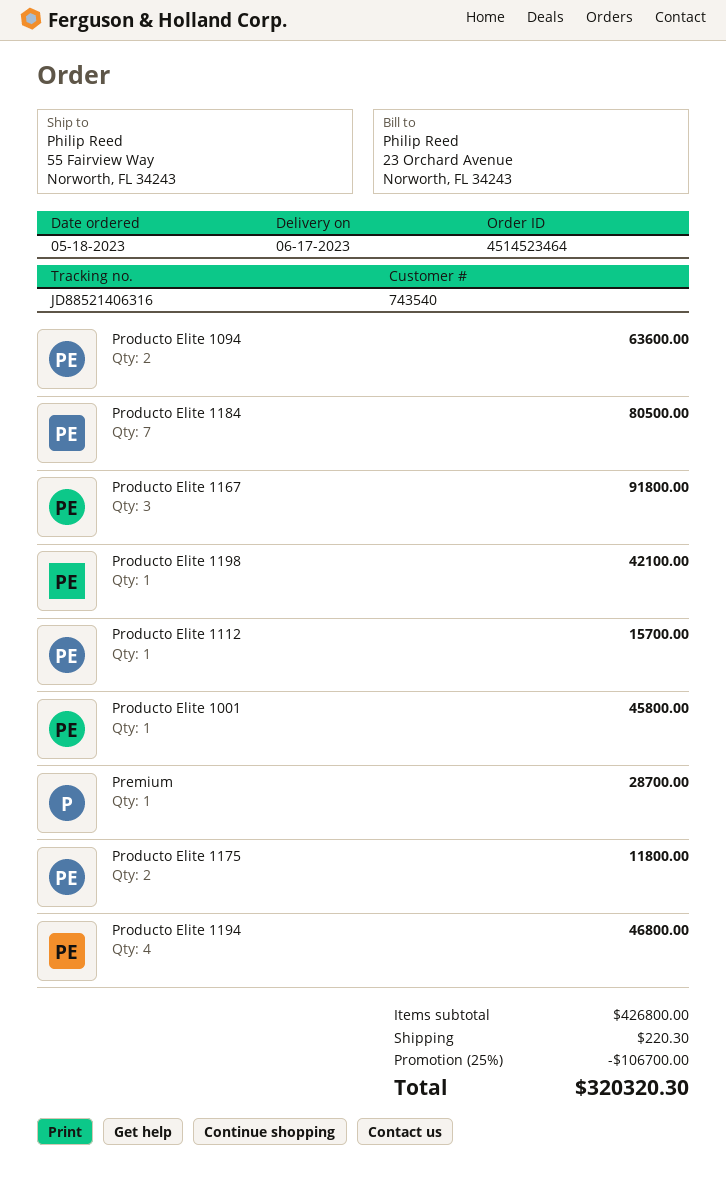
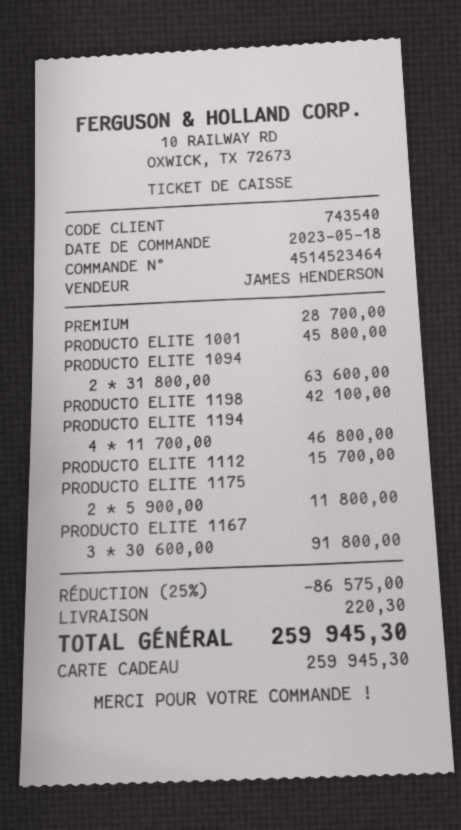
Producto Elite 1184: 7 for 80500.00 -> none
discount: 25% = 106700.00 -> 25% = 86575.00
total: 320320.30 -> 259945.30

